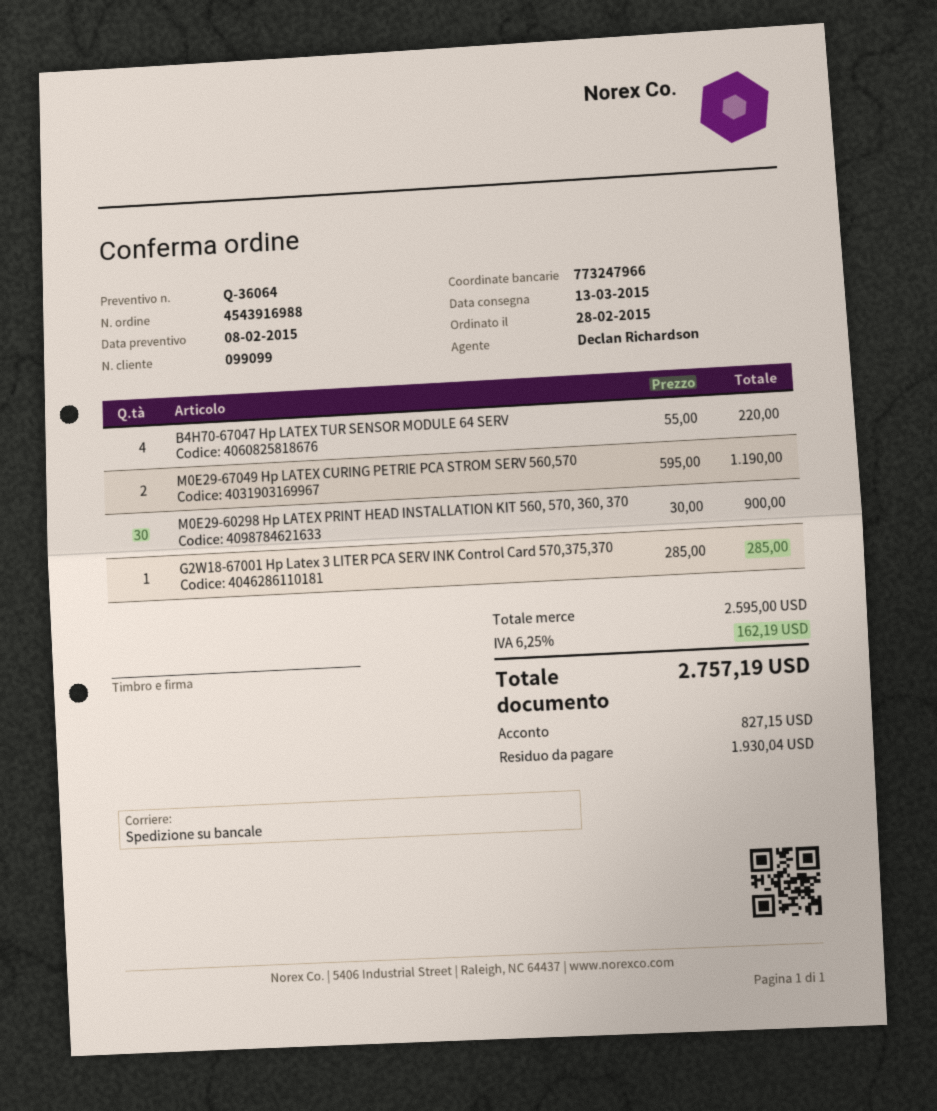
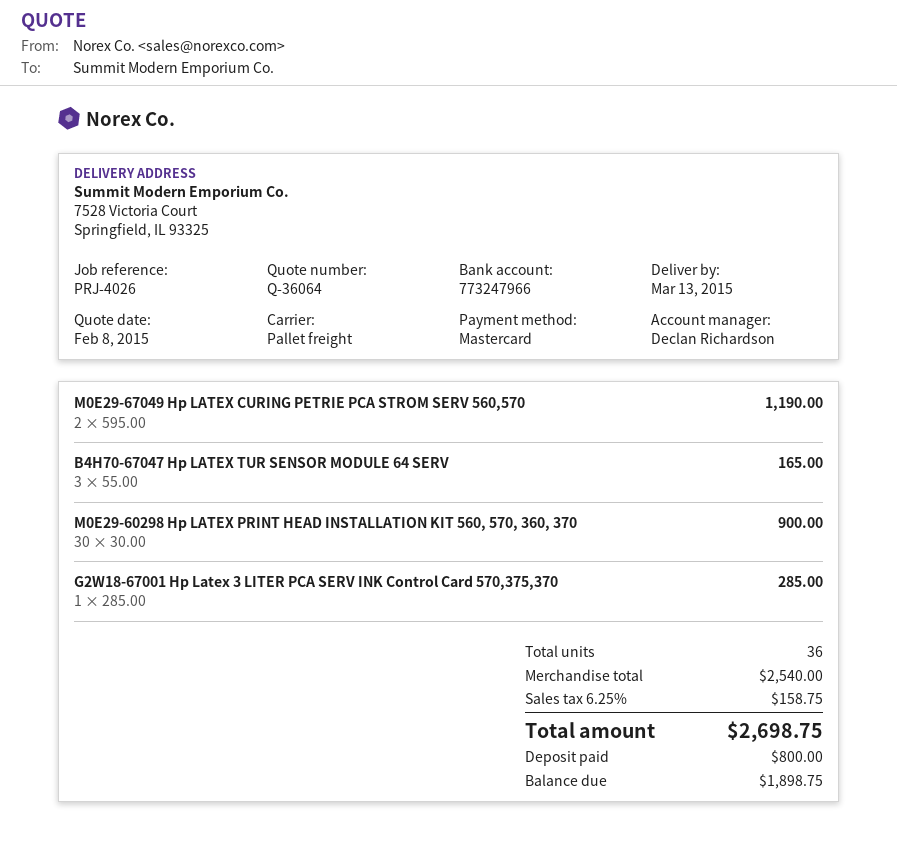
B4H70-67047 Hp LATEX TUR SENSOR MODULE 64 SERV: 4 x 55.00 = 220.00 -> 3 x 55.00 = 165.00
subtotal: 2595.00 -> 2540.00
tax: 6.25% = 162.19 -> 6.25% = 158.75
total: 2757.19 -> 2698.75
deposit: 827.15 -> 800.00
balance: 1930.04 -> 1898.75

